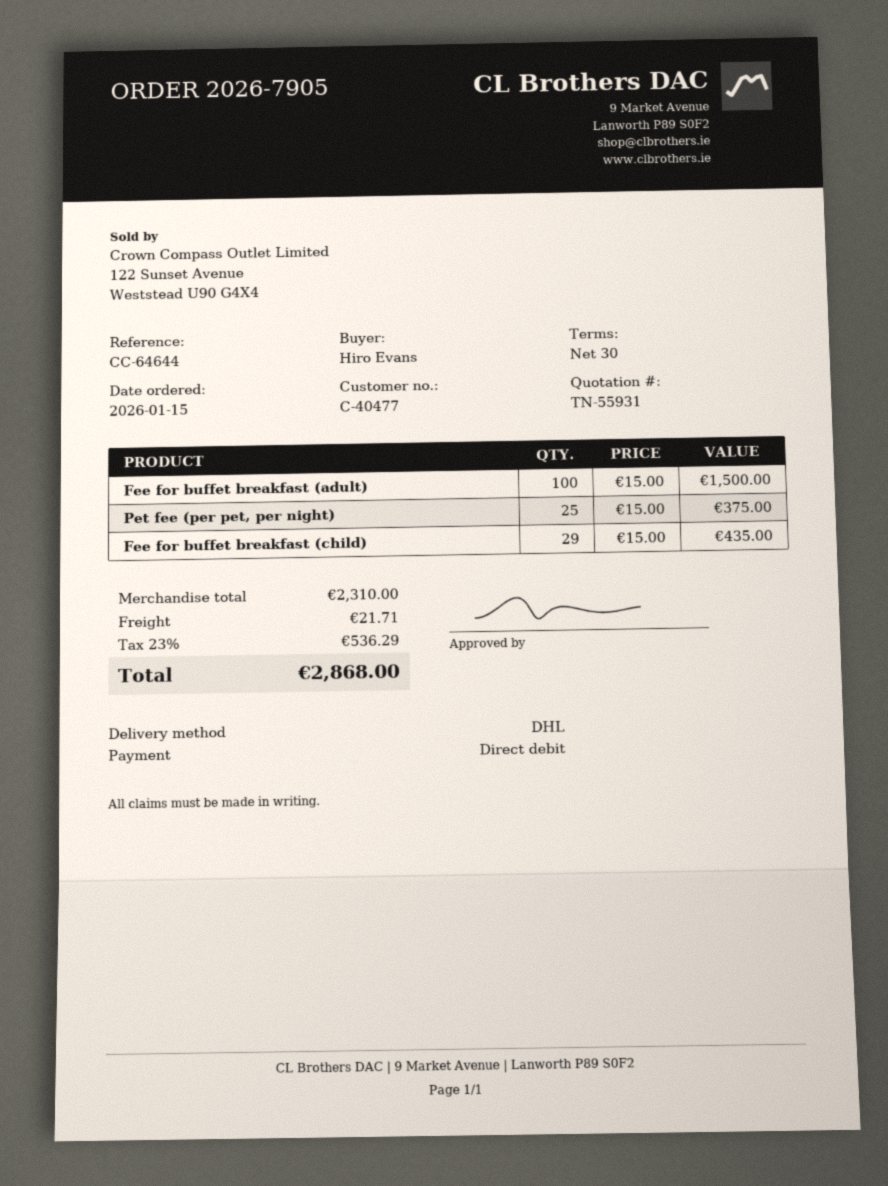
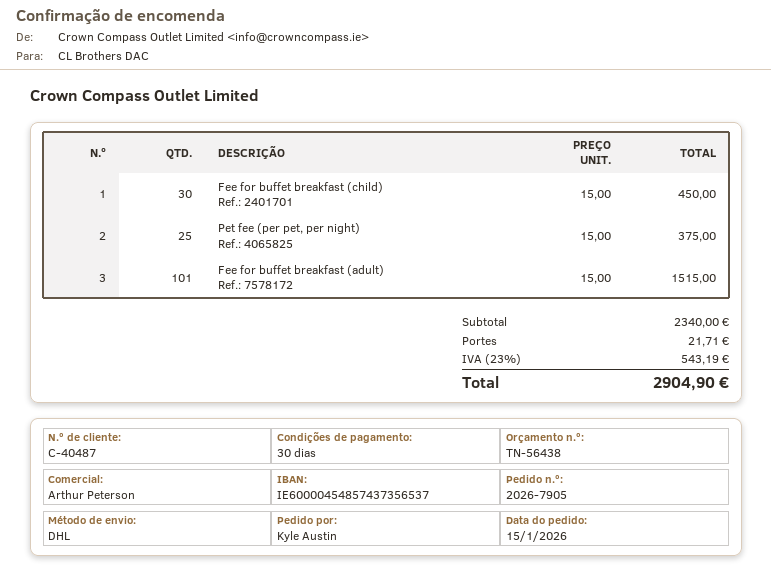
quote number: TN-55931 -> TN-56438
customer number: C-40477 -> C-40487
ordered by: Hiro Evans -> Kyle Austin
Fee for buffet breakfast (adult): 100 x 15.00 = 1500.00 -> 101 x 15.00 = 1515.00
Fee for buffet breakfast (child): 29 x 15.00 = 435.00 -> 30 x 15.00 = 450.00
subtotal: 2310.00 -> 2340.00
tax: 23% = 536.29 -> 23% = 543.19
total: 2868.00 -> 2904.90

